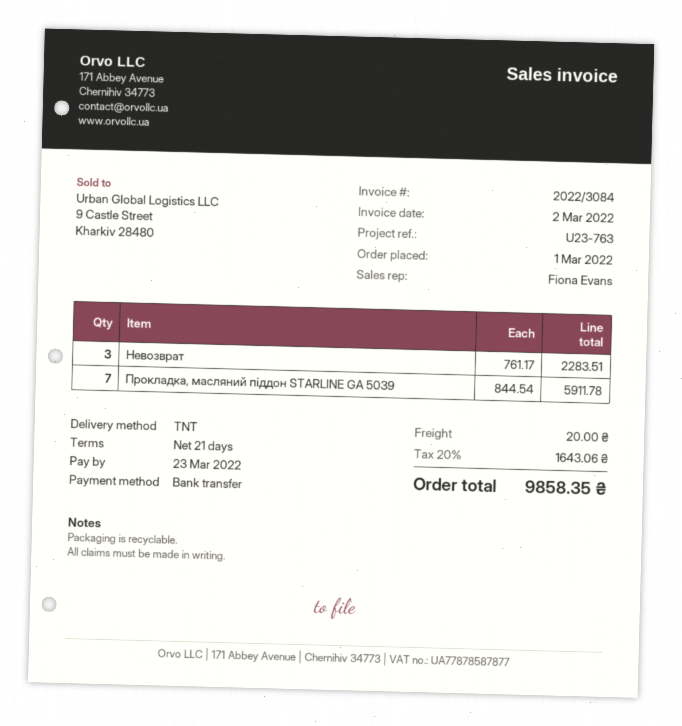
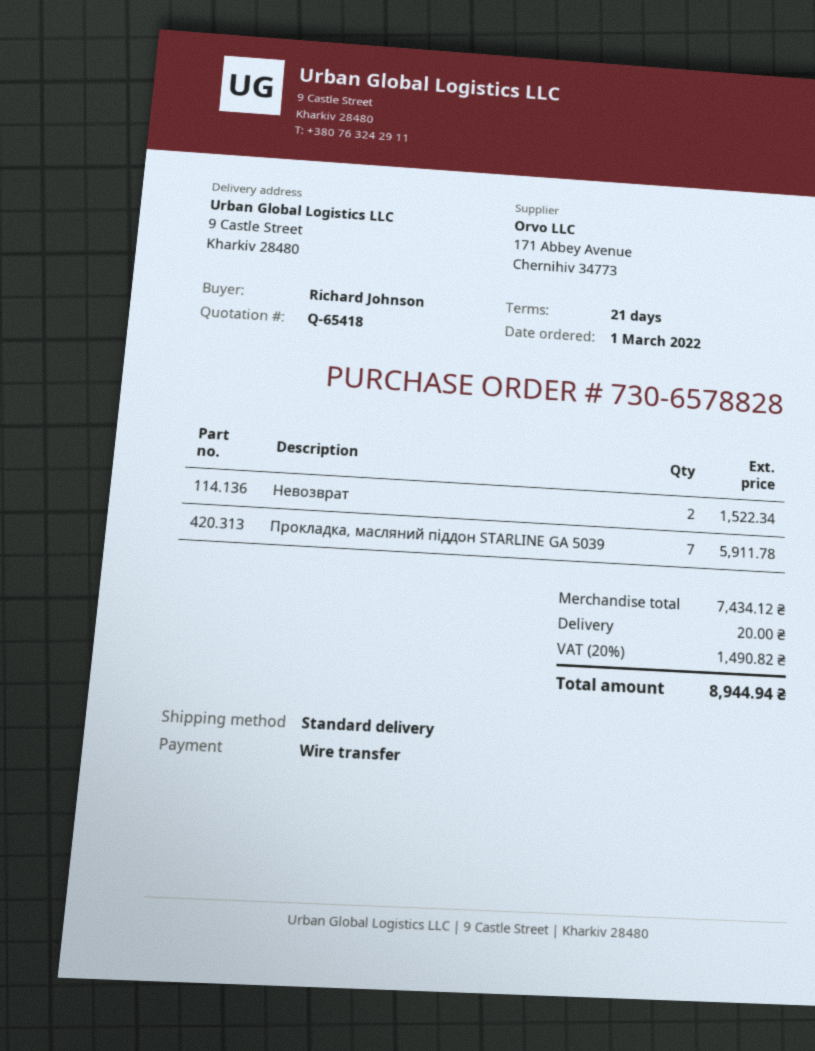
shipping method: TNT -> standard
Невозврат: 3 for 2283.51 -> 2 for 1522.34
tax: 20% = 1643.06 -> 20% = 1490.82
total: 9858.35 -> 8944.94

